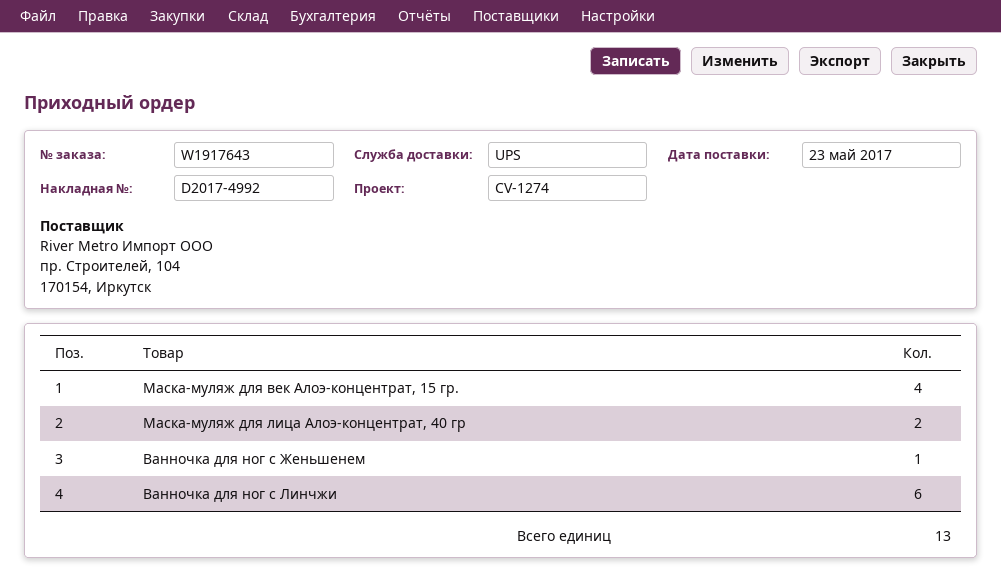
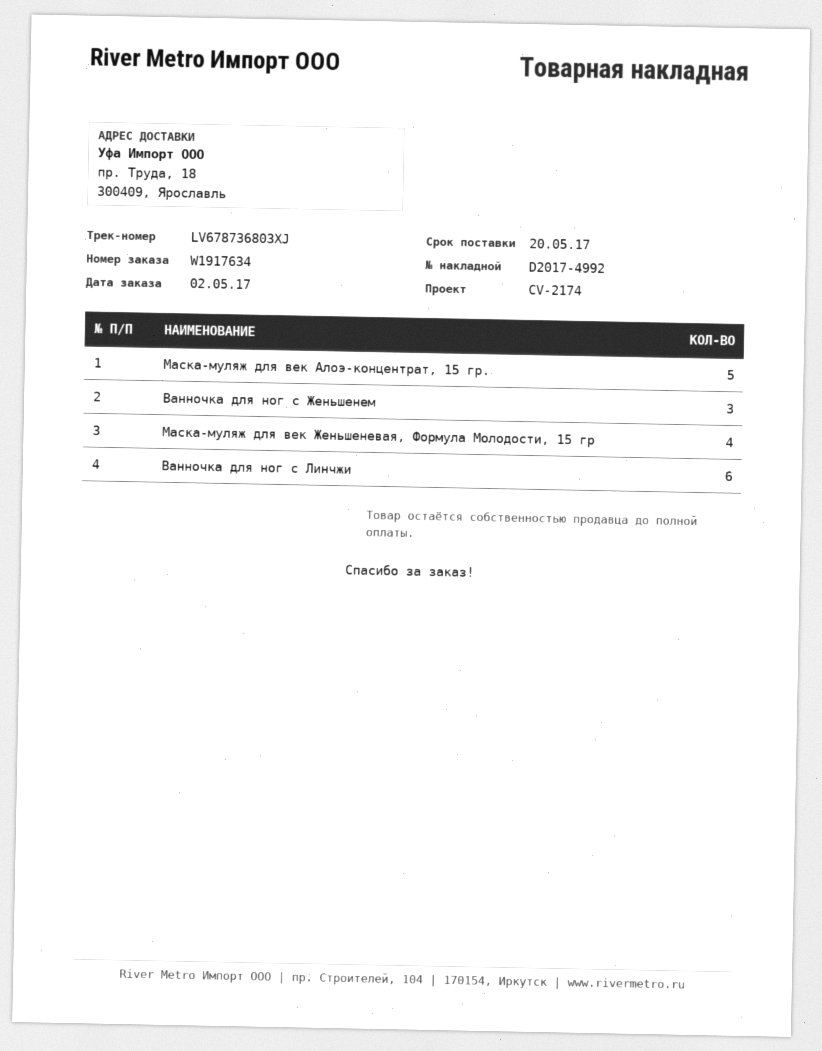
order number: W1917643 -> W1917634
delivery date: 2017-05-23 -> 2017-05-20
reference: CV-1274 -> CV-2174
Маска-муляж для век Алоэ-концентрат, 15 гр.: 4 -> 5
Маска-муляж для лица Алоэ-концентрат, 40 гр: 2 -> none
Ванночка для ног с Женьшенем: 1 -> 3
Маска-муляж для век Женьшеневая, Формула Молодости, 15 гр: none -> 4

